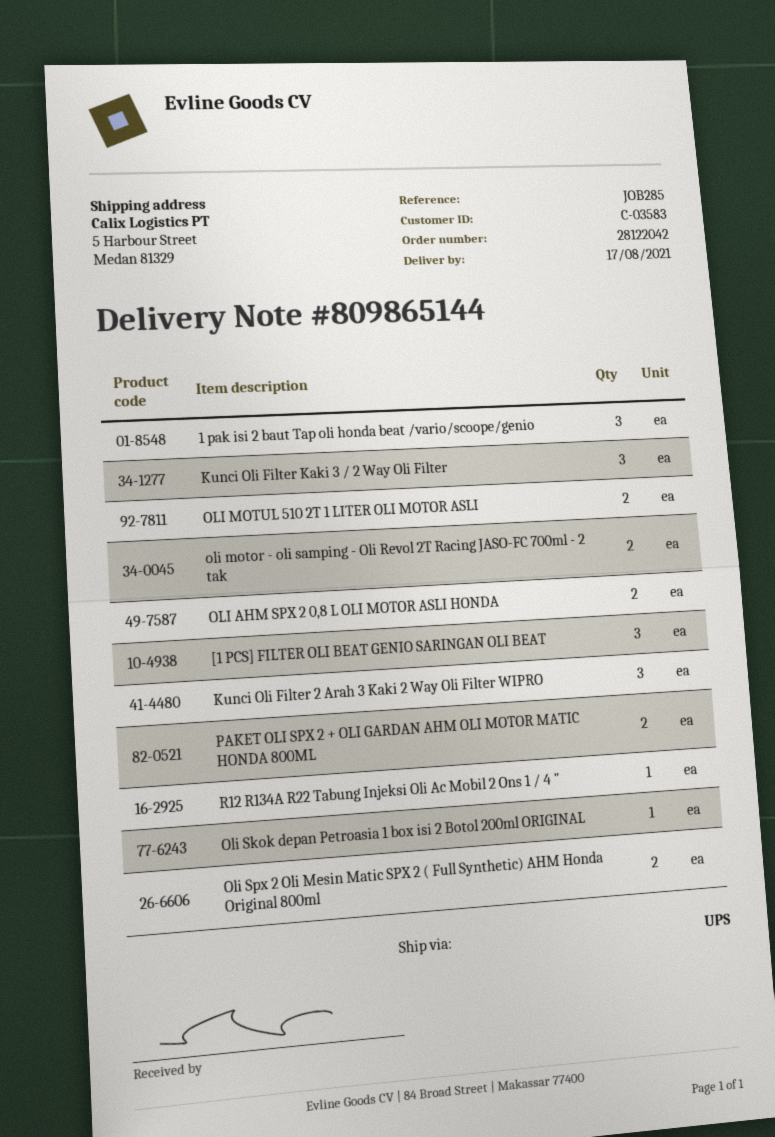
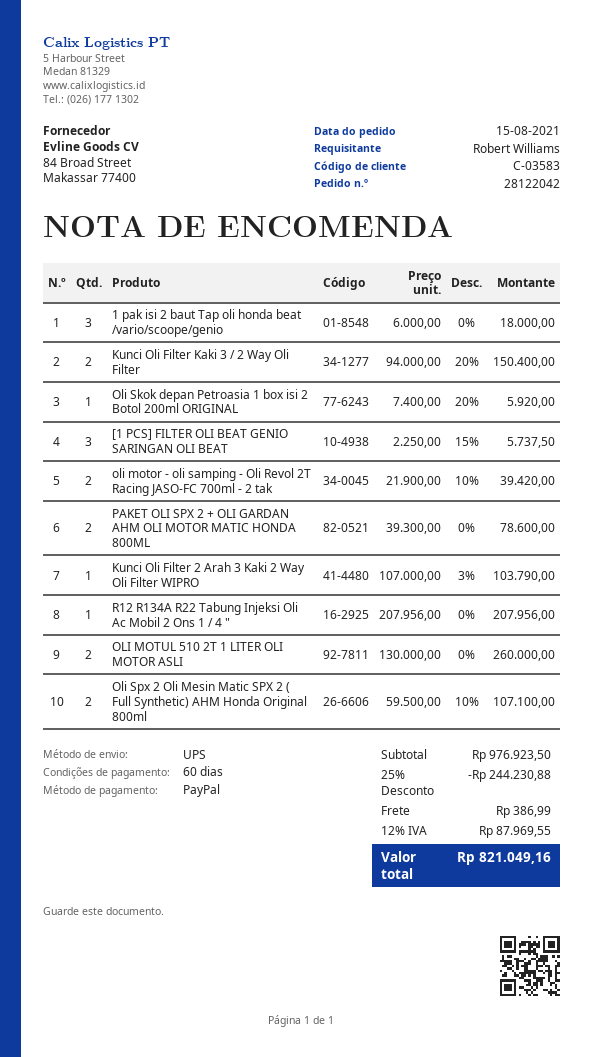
Kunci Oli Filter Kaki 3 / 2 Way Oli Filter: 3 -> 2
OLI AHM SPX 2 0,8 L OLI MOTOR ASLI HONDA: 2 -> none
Kunci Oli Filter 2 Arah 3 Kaki 2 Way Oli Filter WIPRO: 3 -> 1

